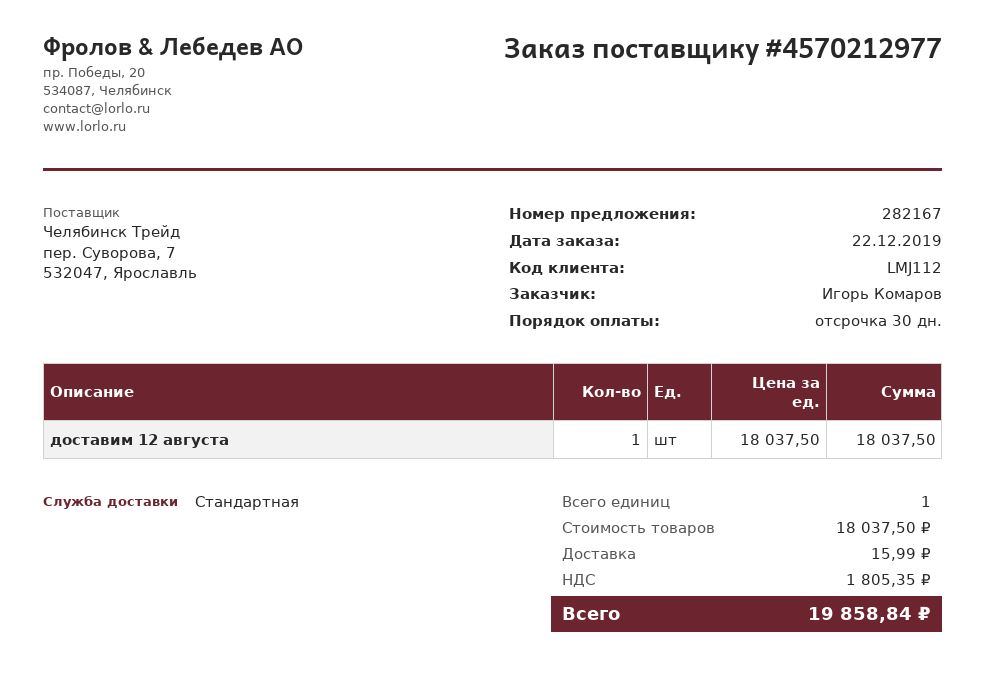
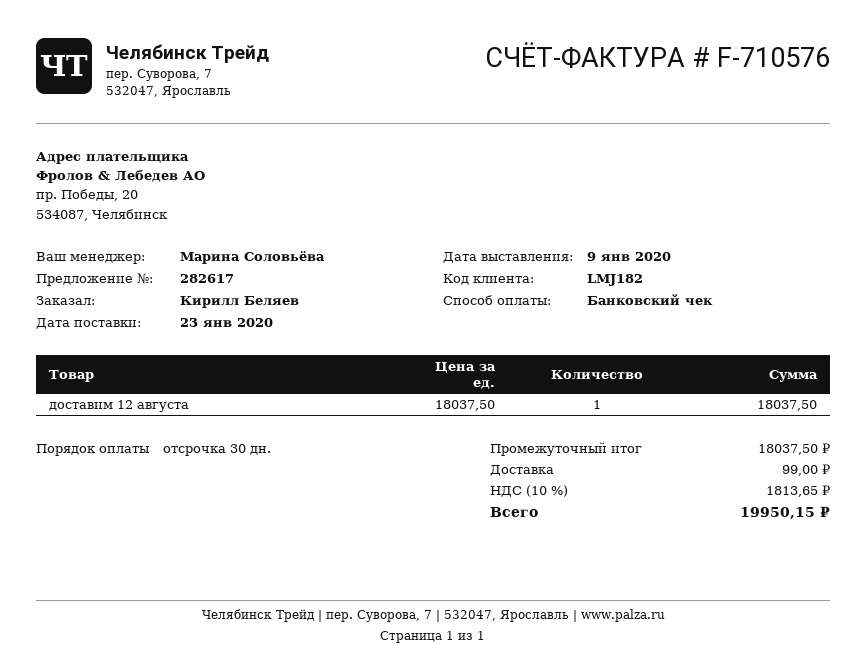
quote number: 282167 -> 282617
customer number: LMJ112 -> LMJ182
ordered by: Игорь Комаров -> Кирилл Беляев
shipping: 15.99 -> 99.00
tax: 1805.35 -> 1813.65
total: 19858.84 -> 19950.15

